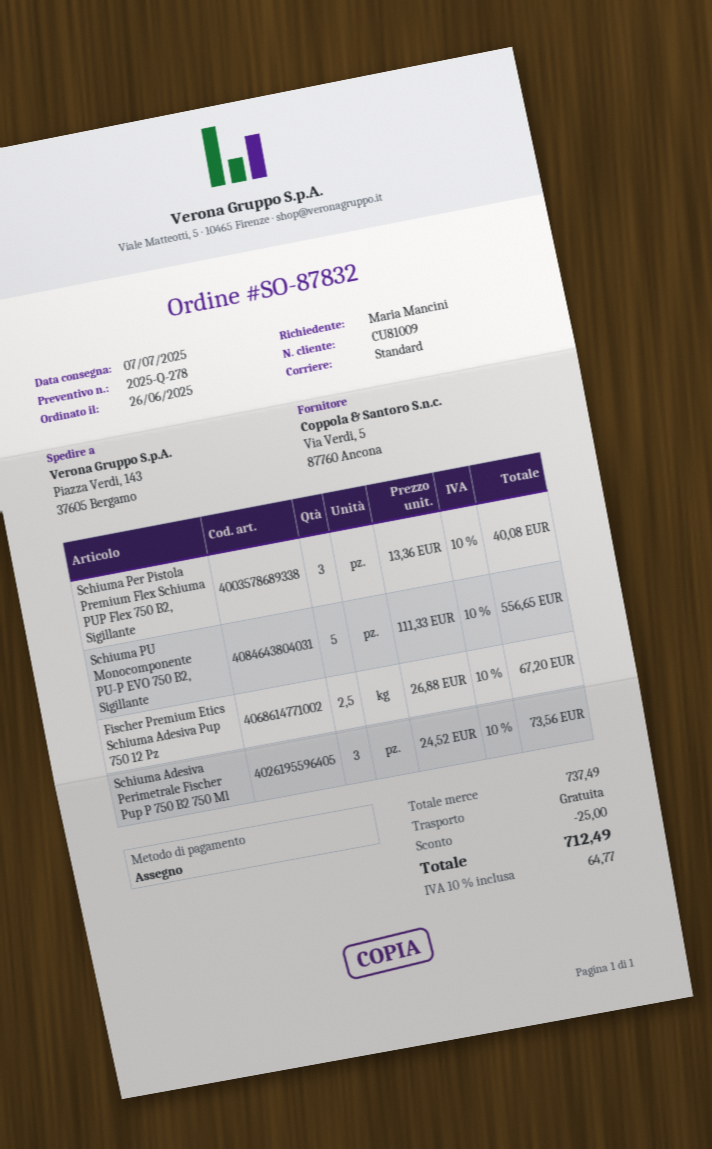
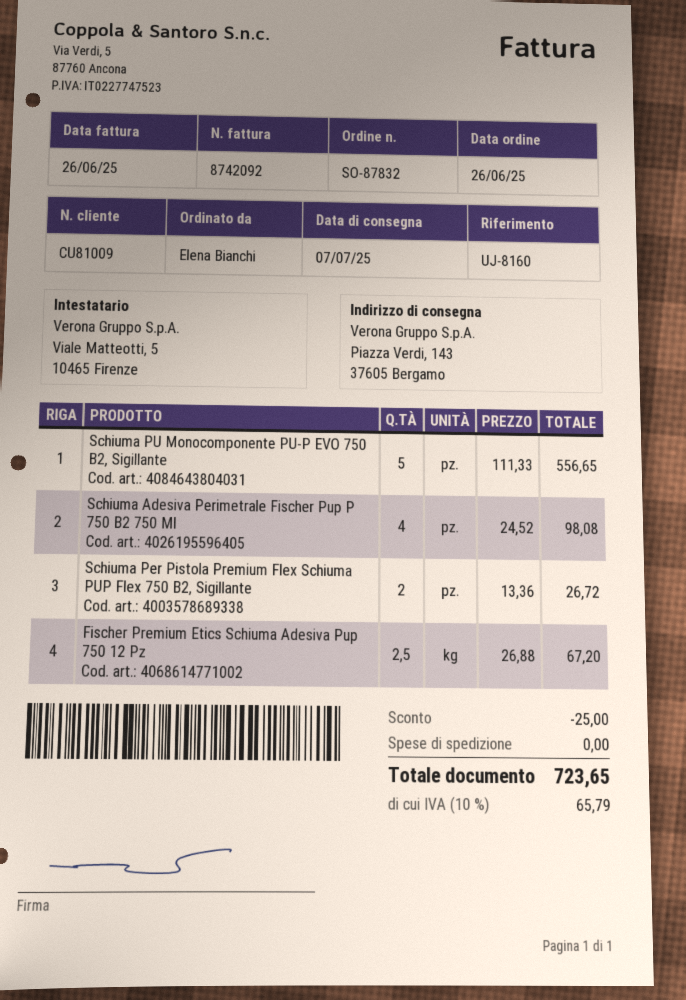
ordered by: Maria Mancini -> Elena Bianchi
Schiuma Per Pistola Premium Flex Schiuma PUP Flex 750 B2, Sigillante: 3 x 13.36 = 40.08 -> 2 x 13.36 = 26.72
Schiuma Adesiva Perimetrale Fischer Pup P 750 B2 750 Ml: 3 x 24.52 = 73.56 -> 4 x 24.52 = 98.08
tax: 10% = 64.77 -> 10% = 65.79
total: 712.49 -> 723.65

